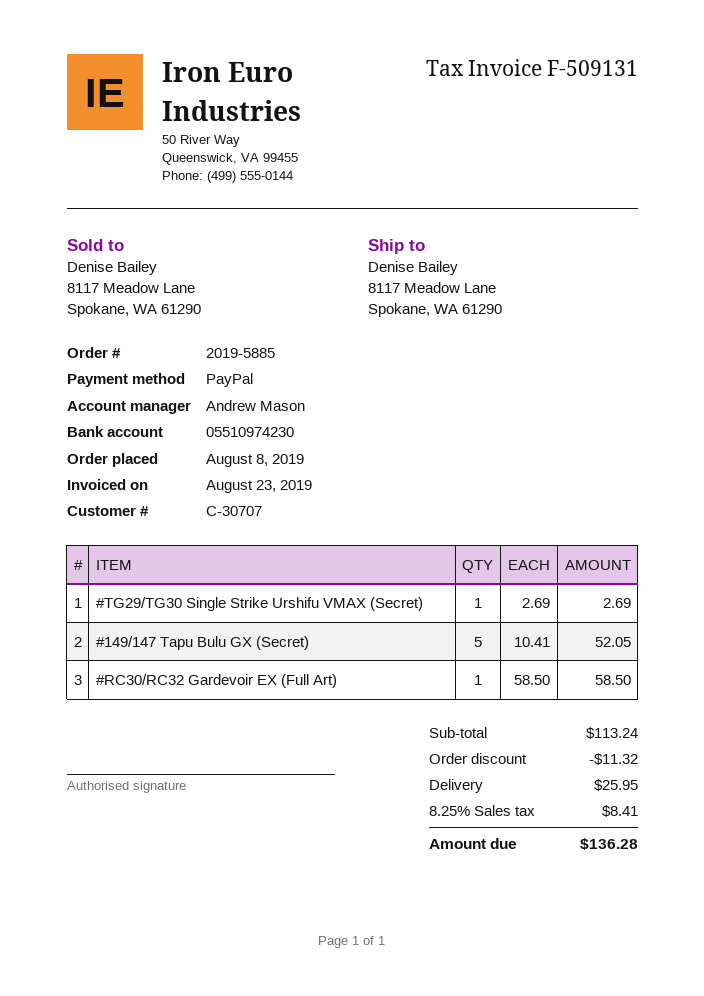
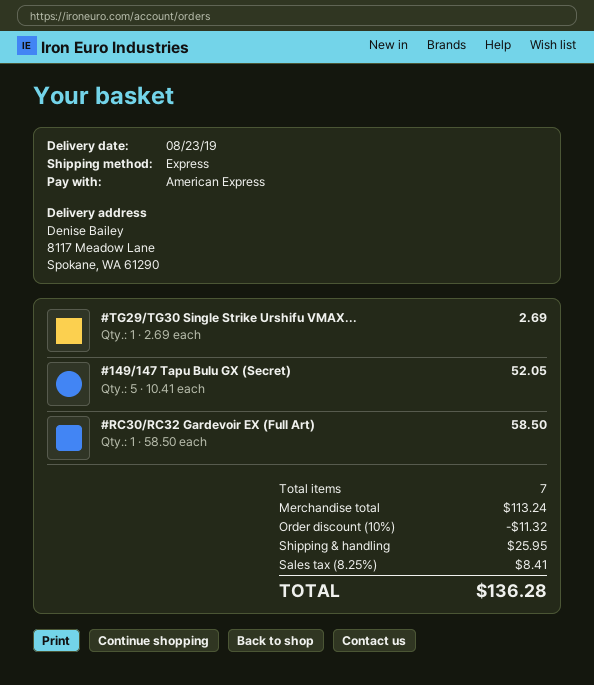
payment method: PayPal -> American Express

